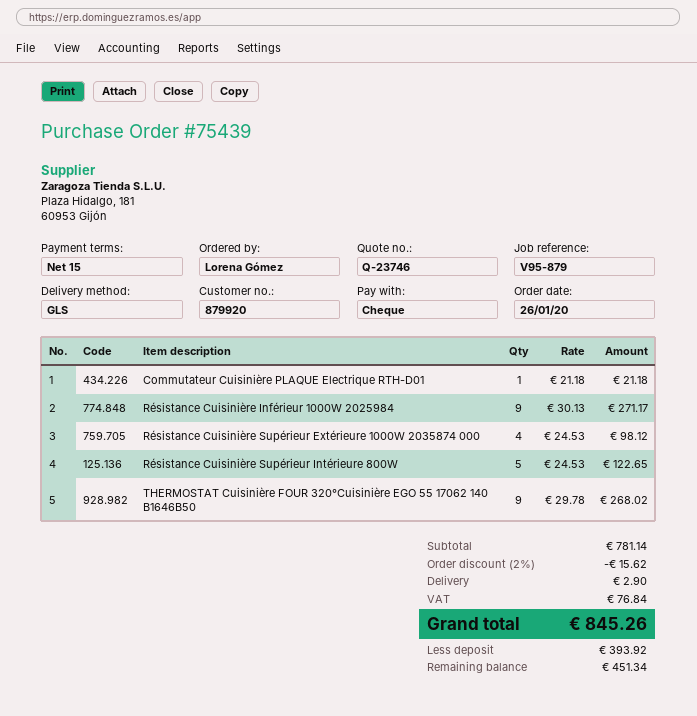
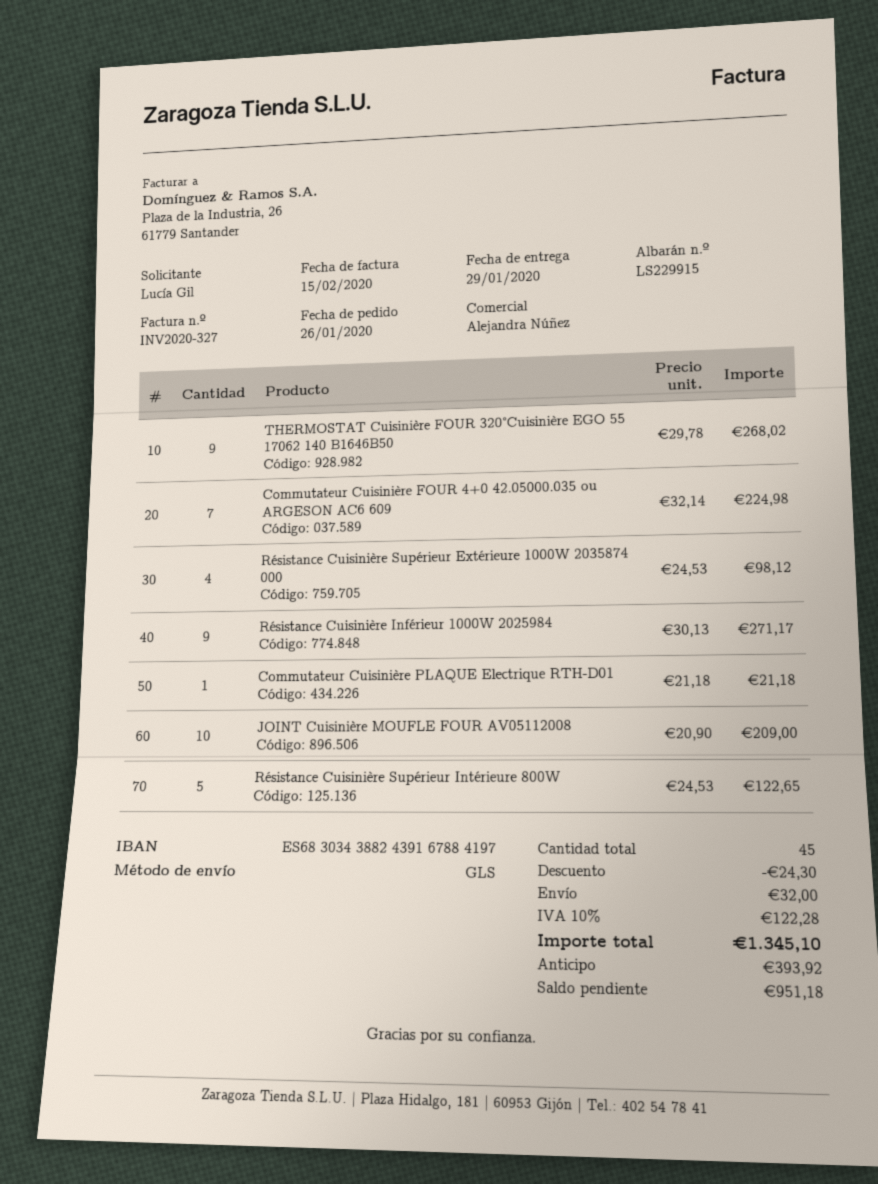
ordered by: Lorena Gómez -> Lucía Gil
Commutateur Cuisinière FOUR 4+0 42.05000.035 ou ARGESON AC6 609: none -> 7 x 32.14 = 224.98
JOINT Cuisinière MOUFLE FOUR AV05112008: none -> 10 x 20.90 = 209.00
discount: 15.62 -> 24.30
shipping: 2.90 -> 32.00
tax: 76.84 -> 122.28
total: 845.26 -> 1345.10
balance: 451.34 -> 951.18

